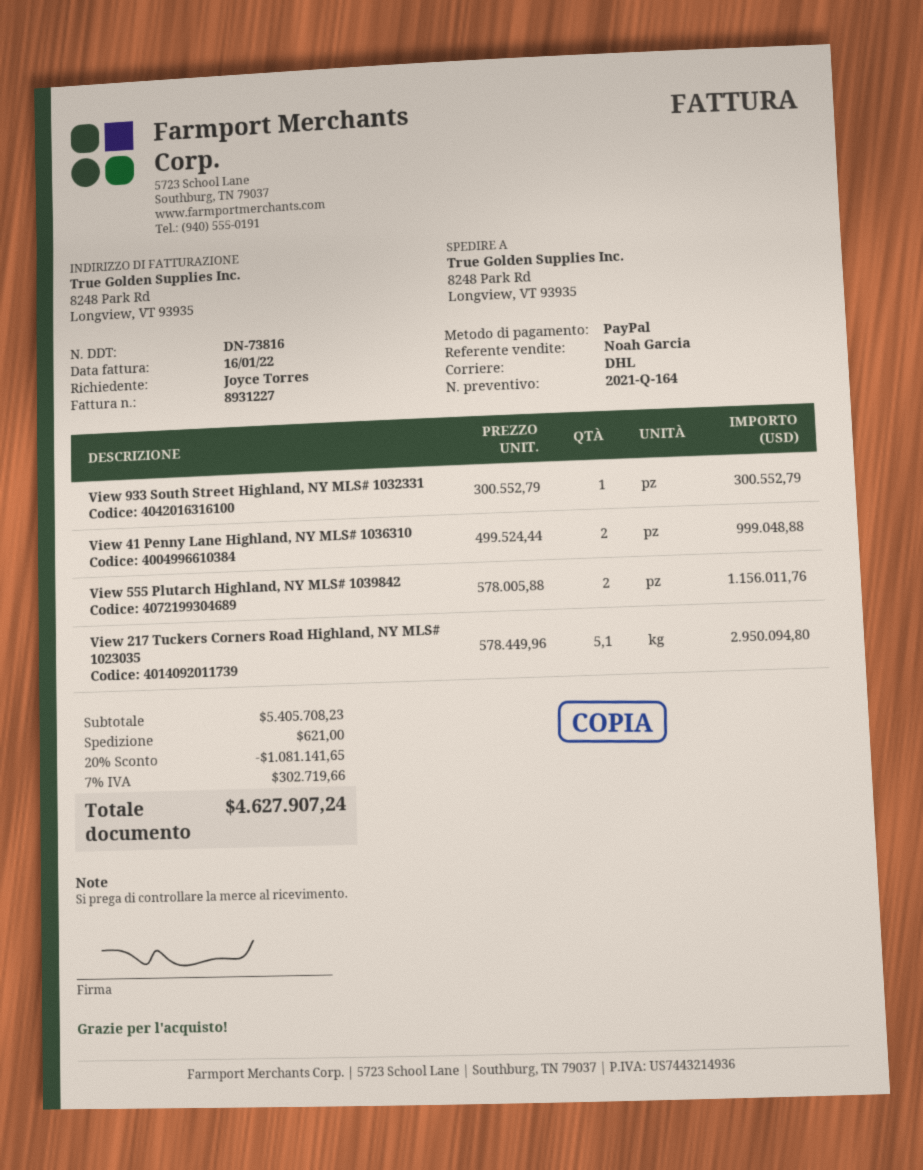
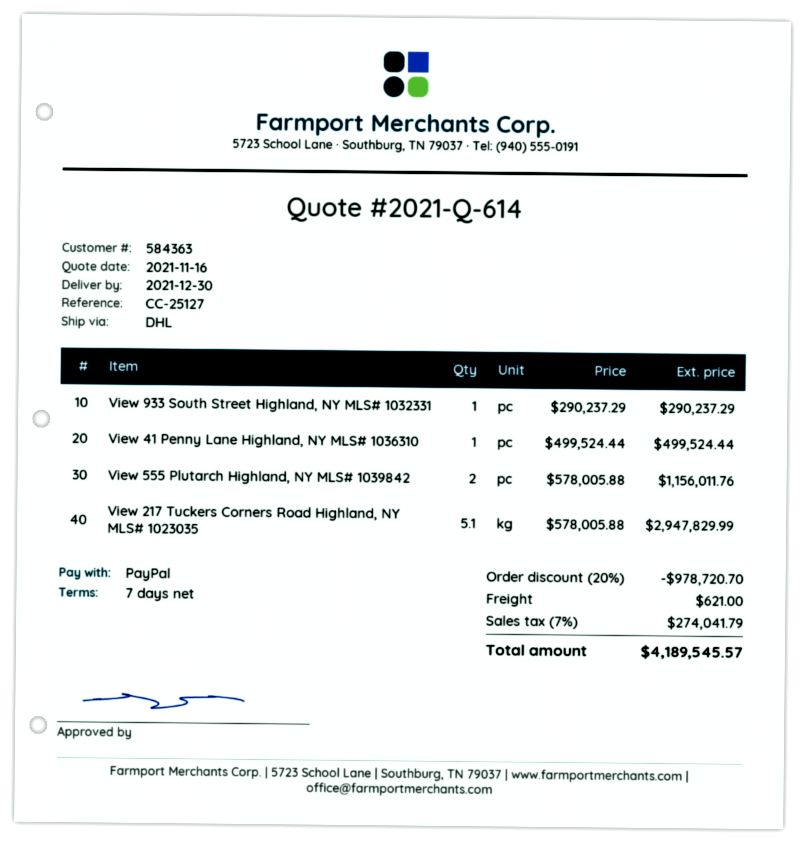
quote number: 2021-Q-164 -> 2021-Q-614
View 933 South Street Highland, NY MLS# 1032331: 1 x 300552.79 = 300552.79 -> 1 x 290237.29 = 290237.29
View 41 Penny Lane Highland, NY MLS# 1036310: 2 x 499524.44 = 999048.88 -> 1 x 499524.44 = 499524.44
View 217 Tuckers Corners Road Highland, NY MLS# 1023035: 5.1 x 578449.96 = 2950094.80 -> 5.1 x 578005.88 = 2947829.99
discount: 20% = 1081141.65 -> 20% = 978720.70
tax: 7% = 302719.66 -> 7% = 274041.79
total: 4627907.24 -> 4189545.57

